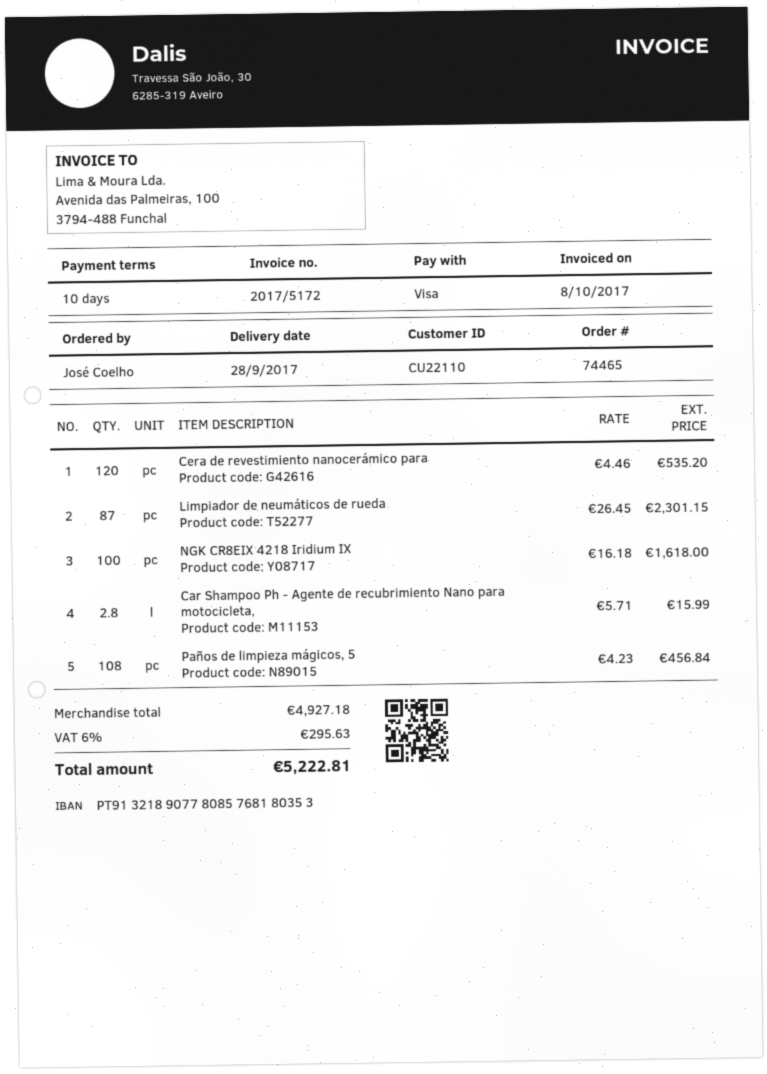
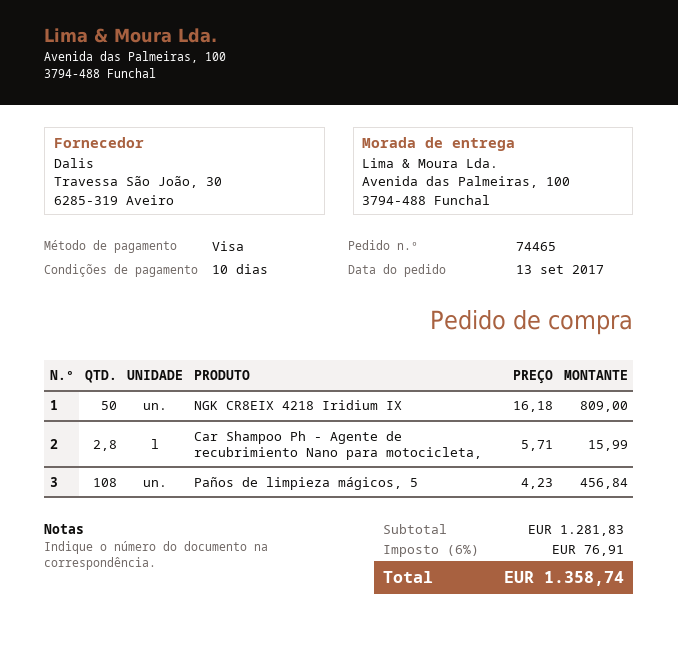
Cera de revestimiento nanocerámico para: 120 x 4.46 = 535.20 -> none
Limpiador de neumáticos de rueda: 87 x 26.45 = 2301.15 -> none
NGK CR8EIX 4218 Iridium IX: 100 x 16.18 = 1618.00 -> 50 x 16.18 = 809.00
subtotal: 4927.18 -> 1281.83
tax: 6% = 295.63 -> 6% = 76.91
total: 5222.81 -> 1358.74

